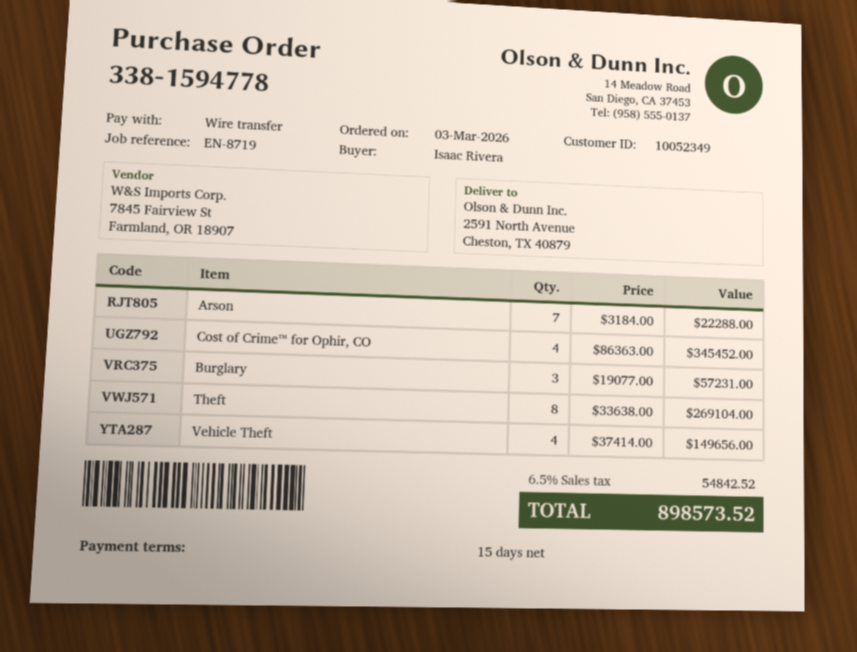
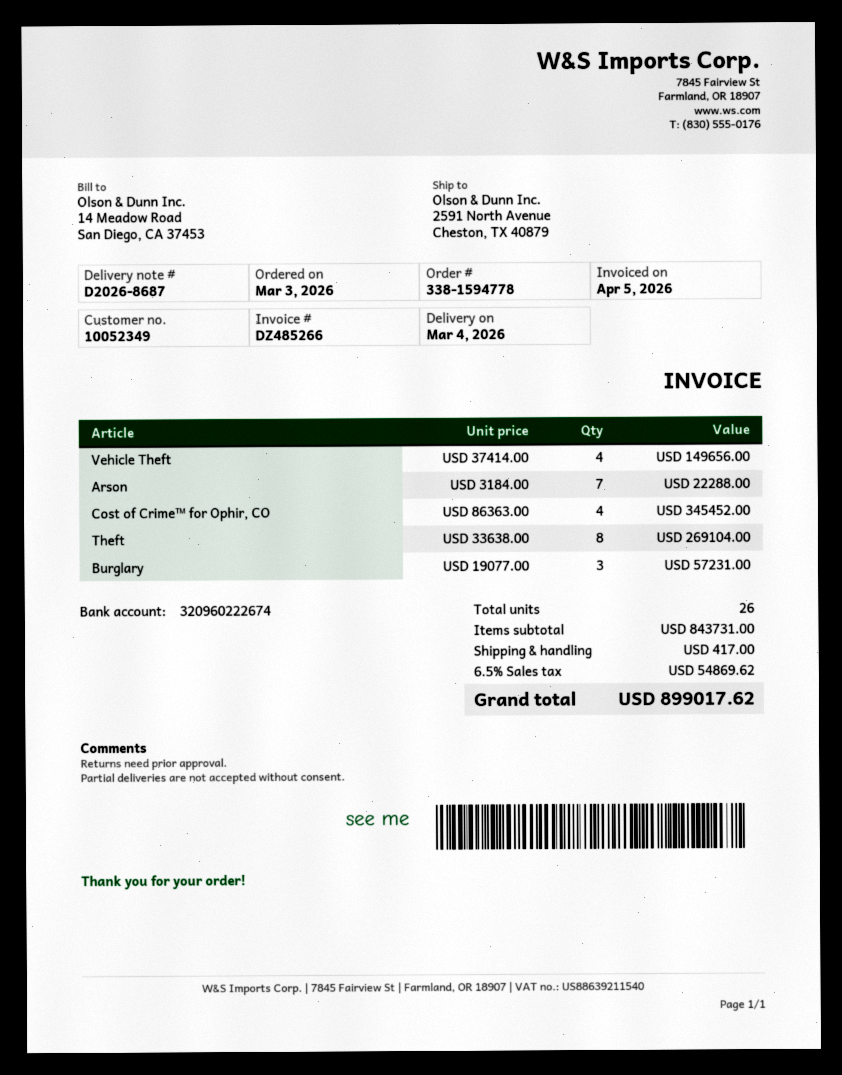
shipping: none -> 417.00
tax: 6.5% = 54842.52 -> 6.5% = 54869.62
total: 898573.52 -> 899017.62

